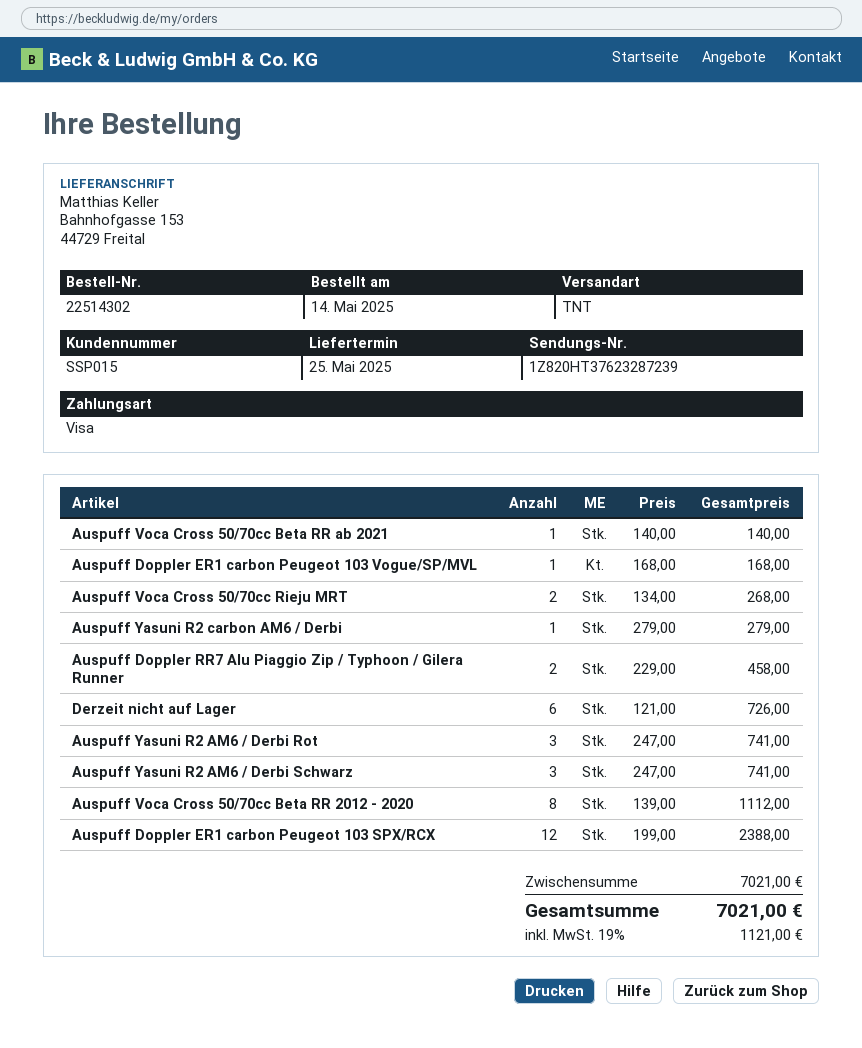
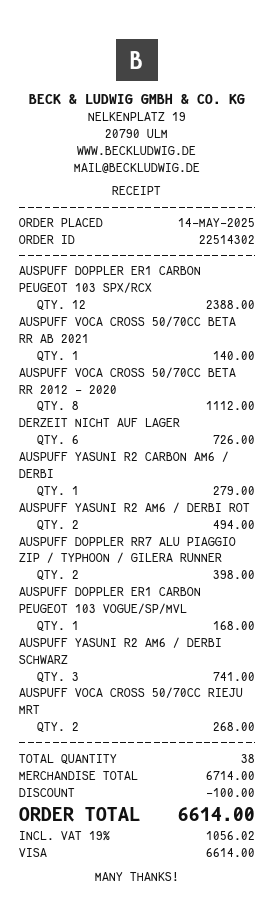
Auspuff Doppler RR7 Alu Piaggio Zip / Typhoon / Gilera Runner: 2 for 458.00 -> 2 for 398.00
Auspuff Yasuni R2 AM6 / Derbi Rot: 3 for 741.00 -> 2 for 494.00
subtotal: 7021.00 -> 6714.00
discount: none -> 100.00
tax: 19% = 1121.00 -> 19% = 1056.02
total: 7021.00 -> 6614.00

